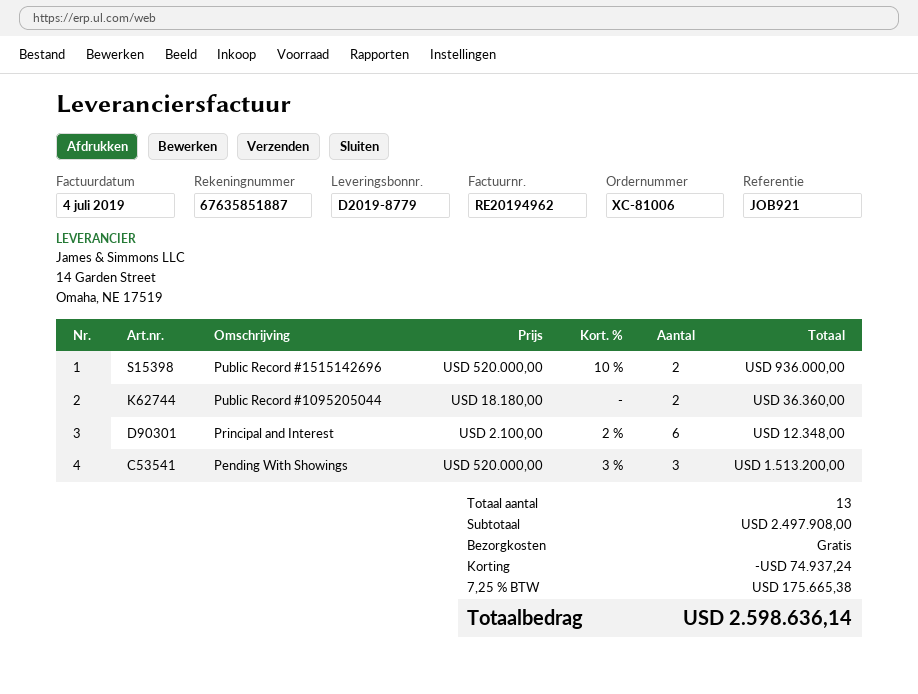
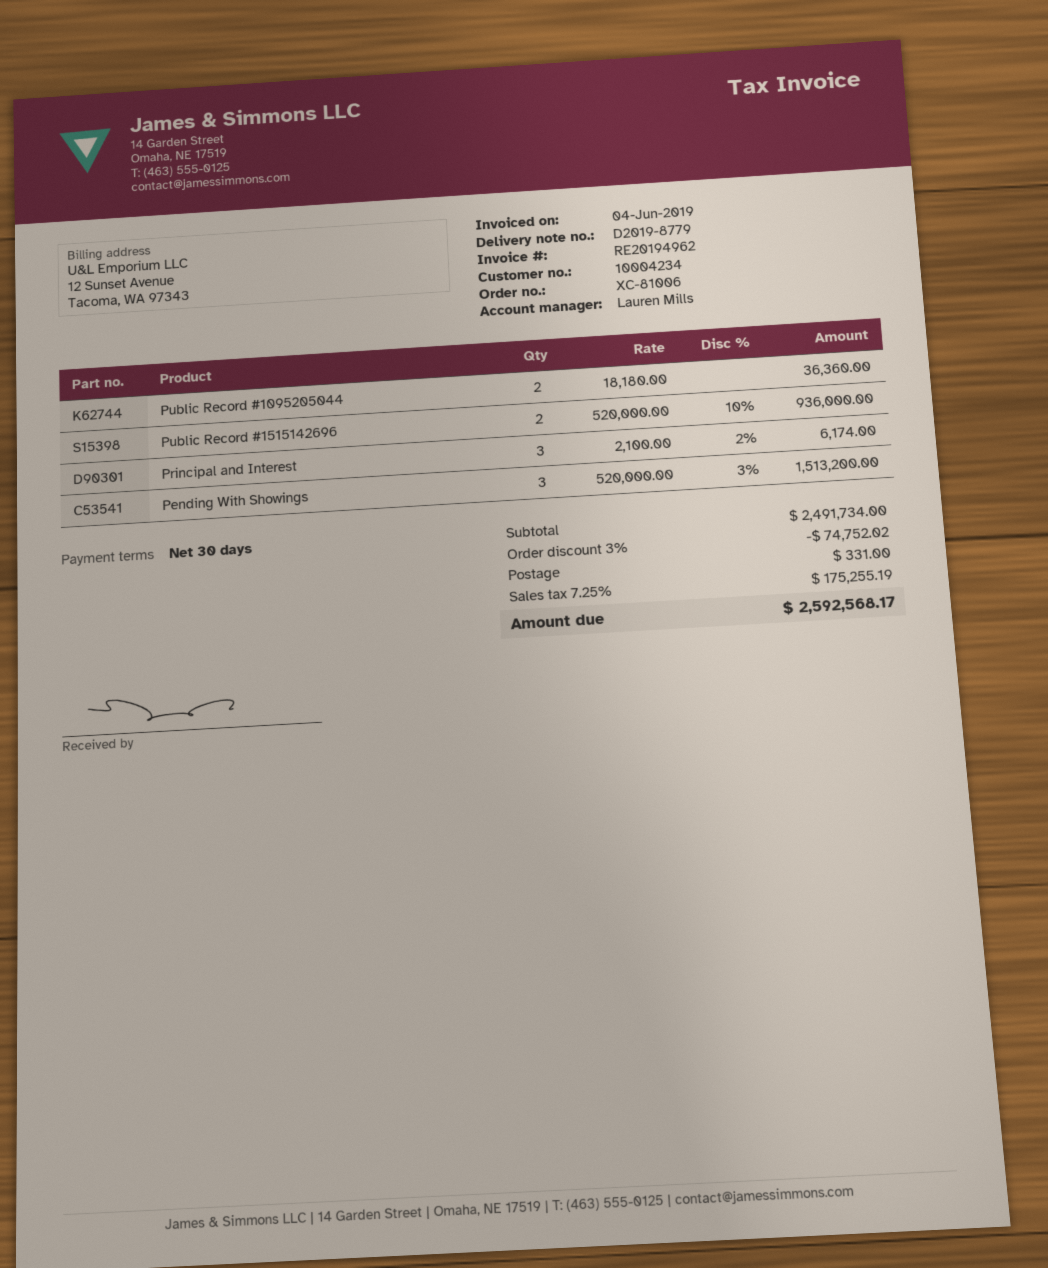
invoice date: 2019-07-04 -> 2019-06-04
Principal and Interest: 6 x 2100.00 - 2% = 12348.00 -> 3 x 2100.00 - 2% = 6174.00
subtotal: 2497908.00 -> 2491734.00
discount: 74937.24 -> 74752.02
shipping: 0.00 -> 331.00
tax: 7.25% = 175665.38 -> 7.25% = 175255.19
total: 2598636.14 -> 2592568.17

